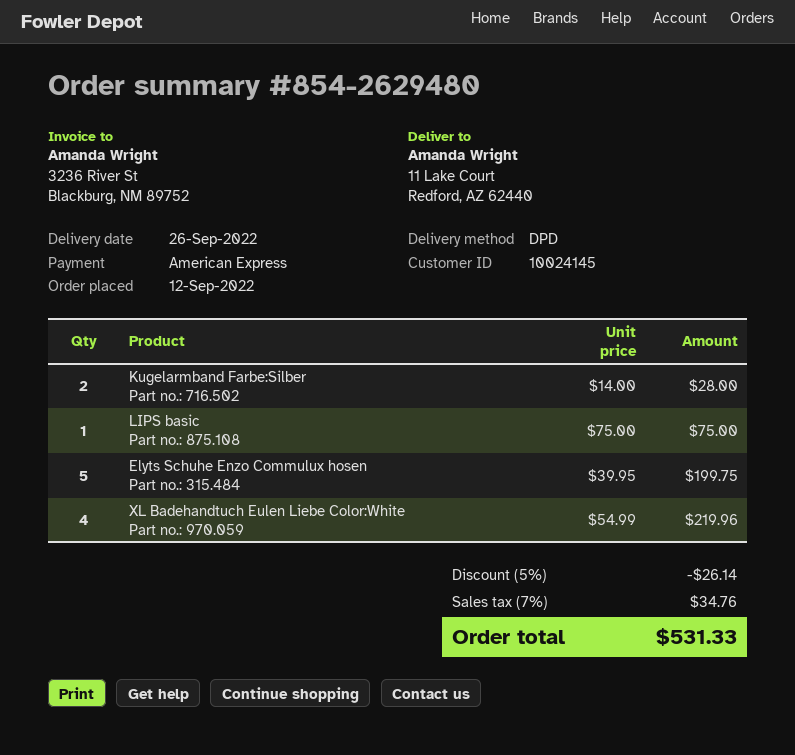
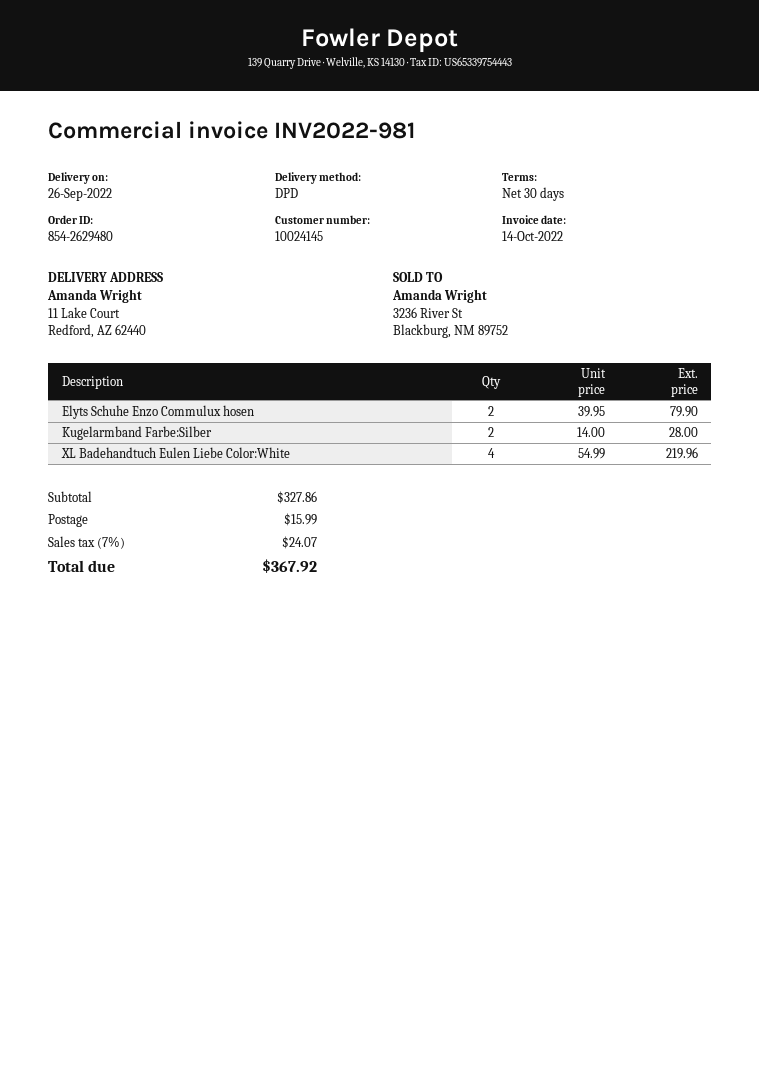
LIPS basic: 1 x 75.00 = 75.00 -> none
Elyts Schuhe Enzo Commulux hosen: 5 x 39.95 = 199.75 -> 2 x 39.95 = 79.90
discount: 5% = 26.14 -> none
shipping: none -> 15.99
tax: 7% = 34.76 -> 7% = 24.07
total: 531.33 -> 367.92

